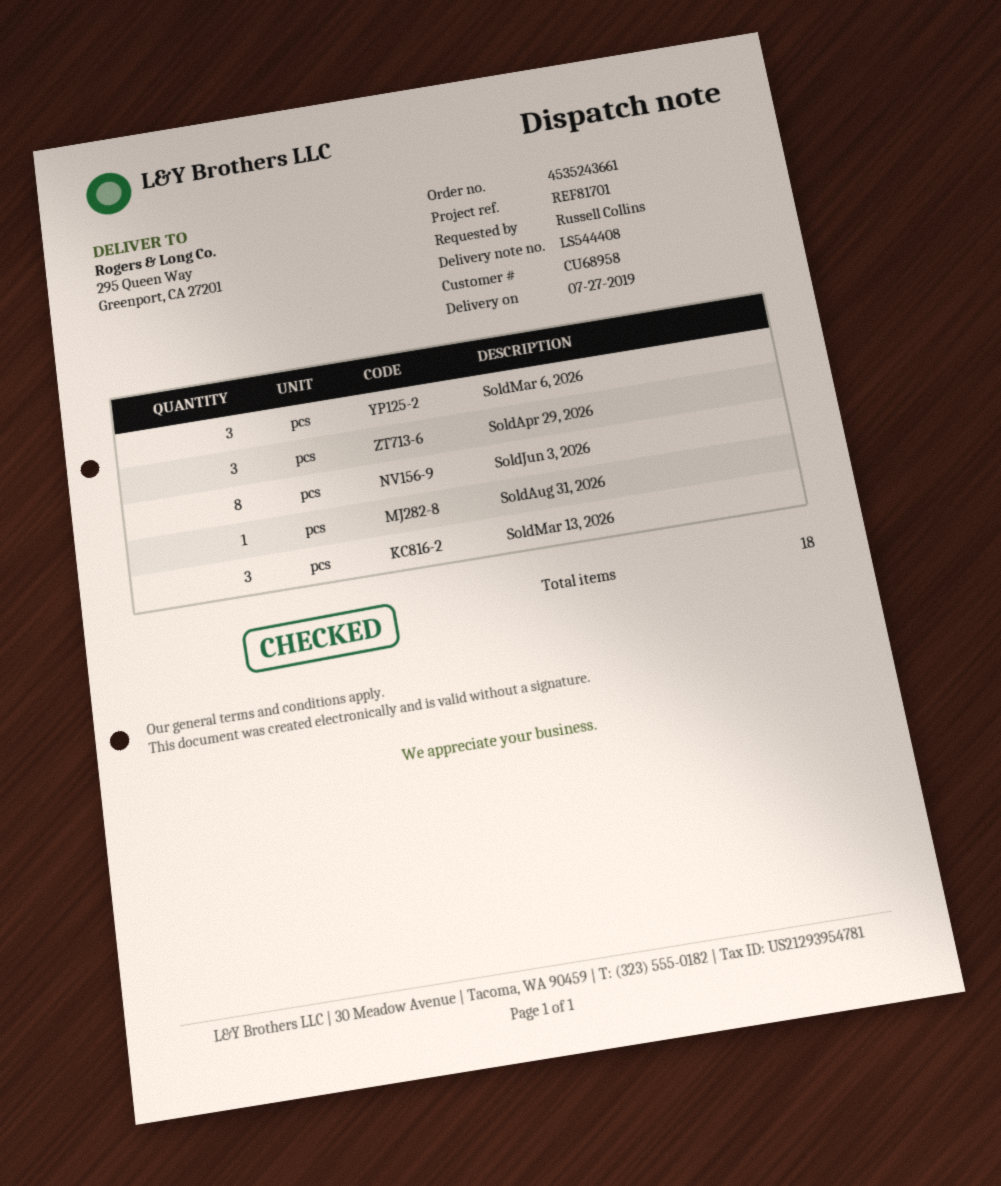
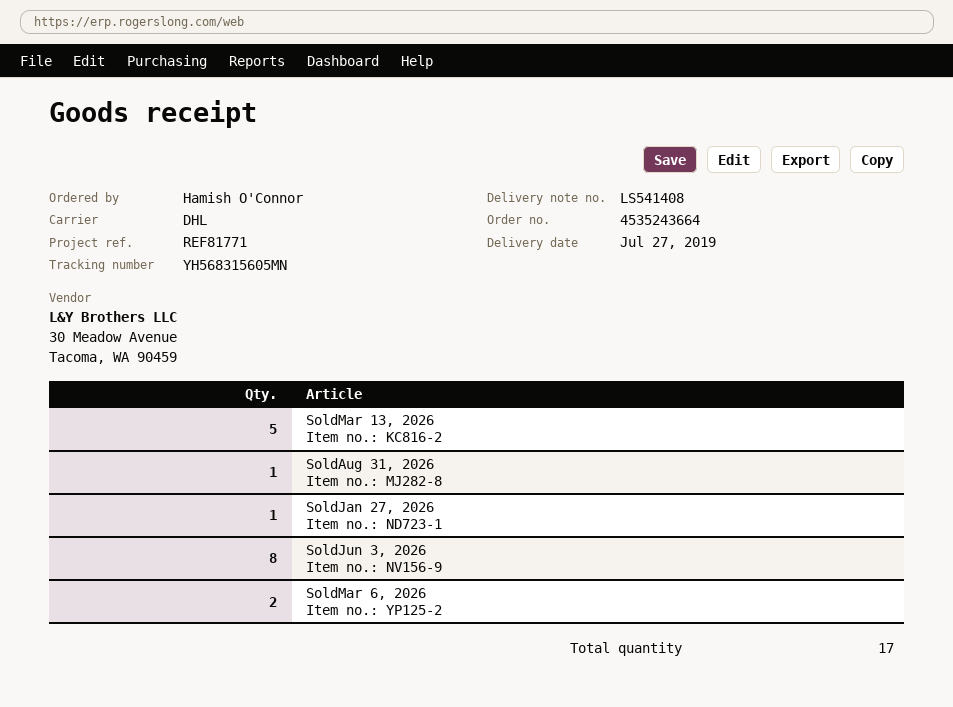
order number: 4535243661 -> 4535243664
delivery note number: LS544408 -> LS541408
reference: REF81701 -> REF81771
ordered by: Russell Collins -> Hamish O'Connor
SoldMar 6, 2026: 3 -> 2
SoldApr 29, 2026: 3 -> none
SoldMar 13, 2026: 3 -> 5
SoldJan 27, 2026: none -> 1
total quantity: 18 -> 17

